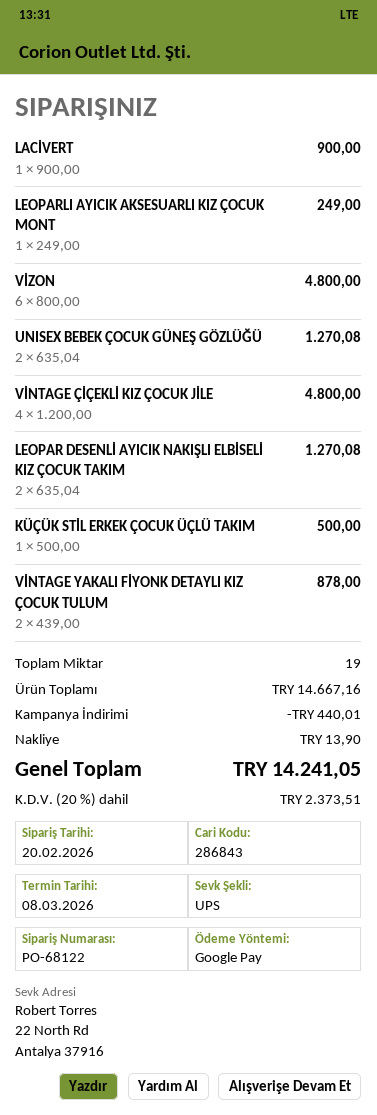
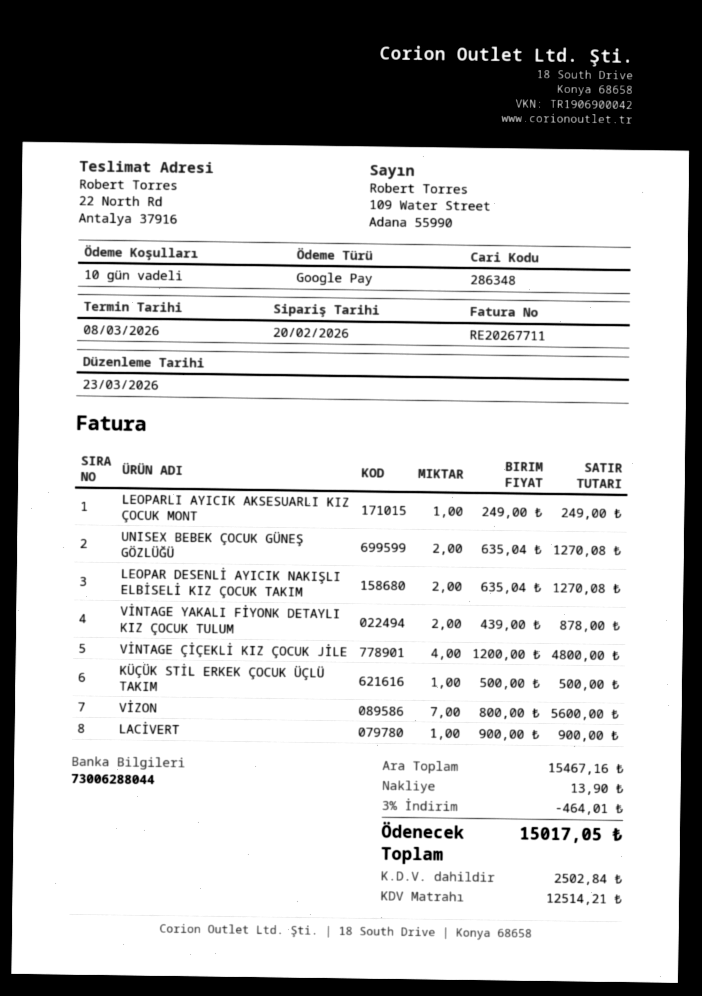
customer number: 286843 -> 286348
VİZON: 6 x 800.00 = 4800.00 -> 7 x 800.00 = 5600.00
subtotal: 14667.16 -> 15467.16
discount: 440.01 -> 464.01
tax: 2373.51 -> 2502.84
total: 14241.05 -> 15017.05

